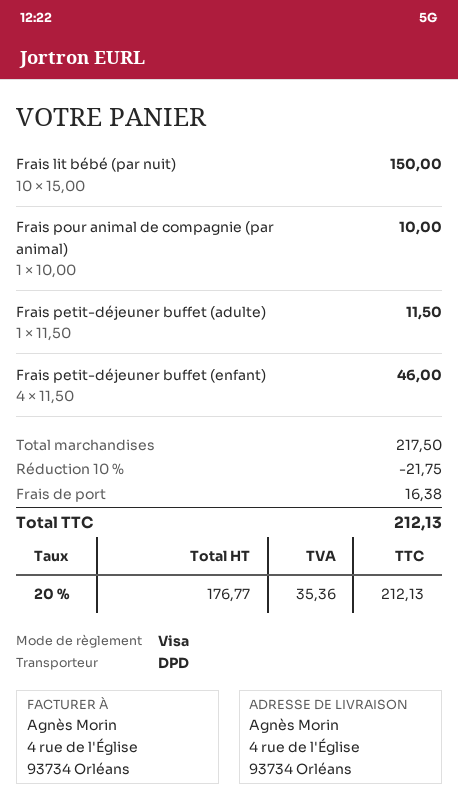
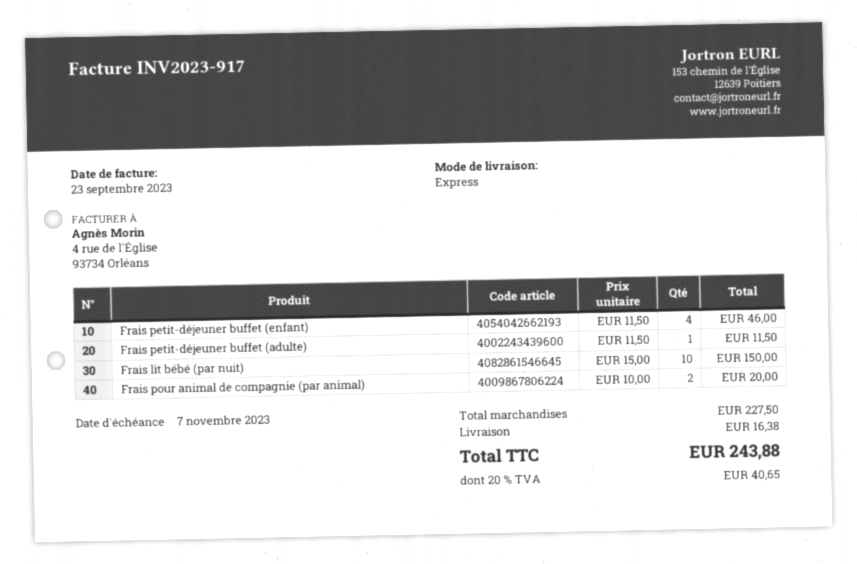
shipping method: DPD -> express
Frais pour animal de compagnie (par animal): 1 x 10.00 = 10.00 -> 2 x 10.00 = 20.00
subtotal: 217.50 -> 227.50
discount: 10% = 21.75 -> none
tax: 20% = 35.36 -> 20% = 40.65
total: 212.13 -> 243.88

